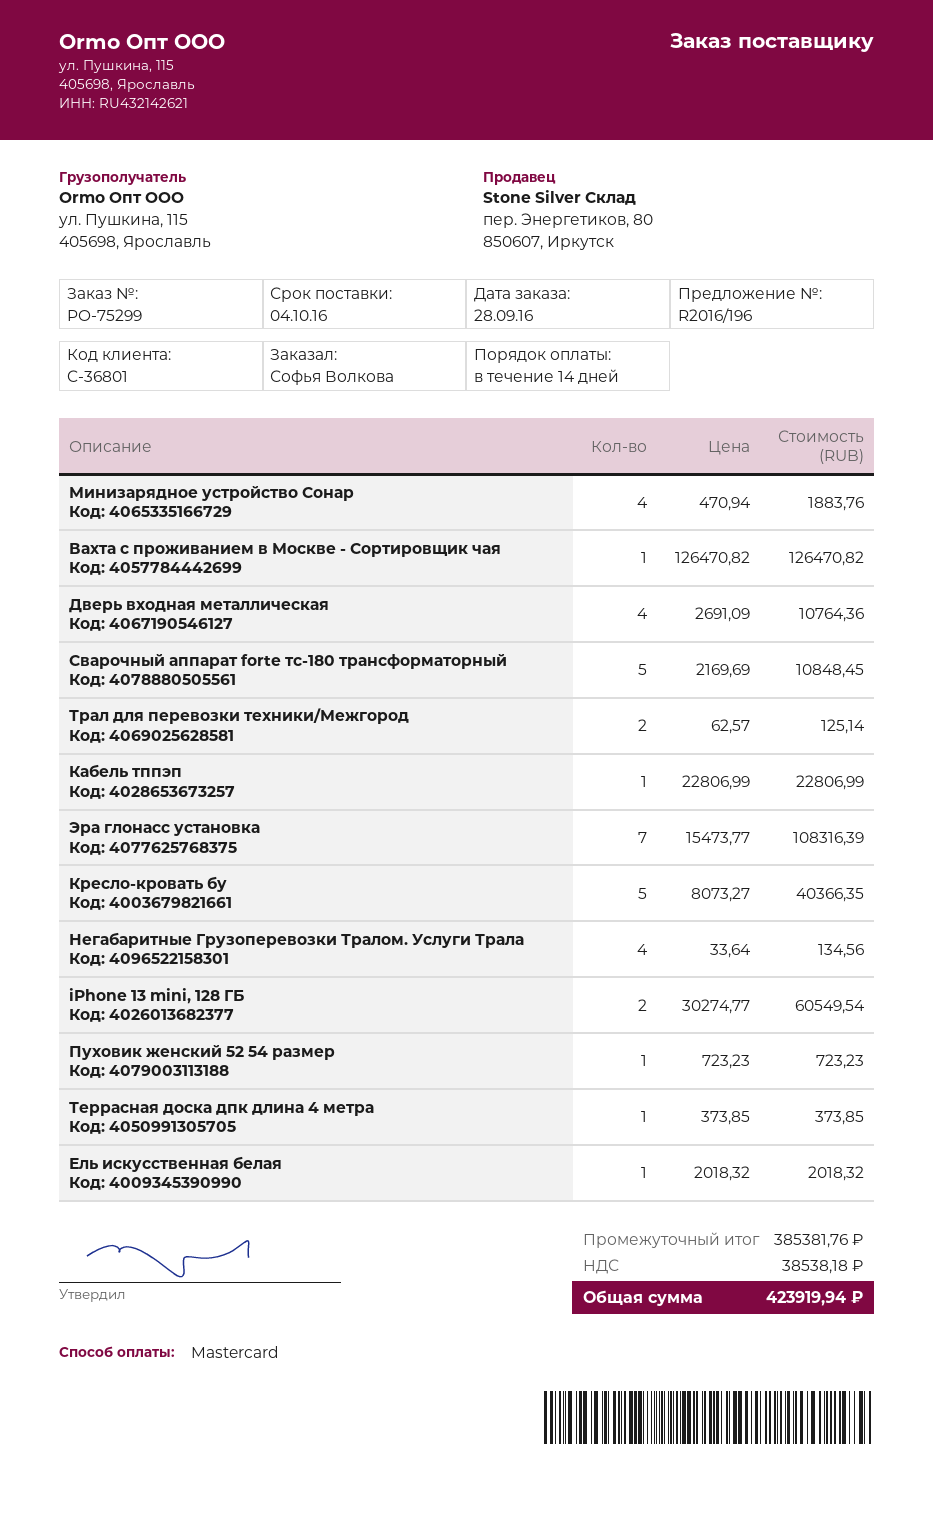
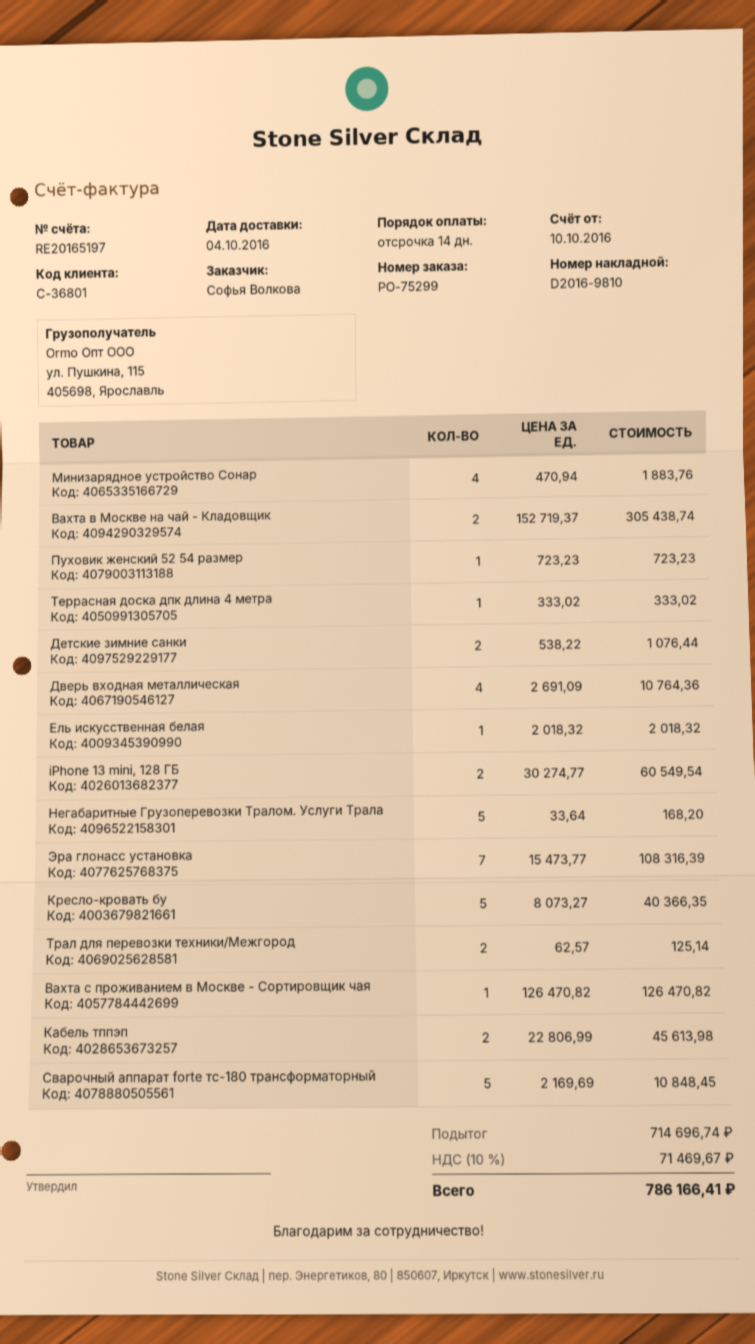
Кабель тппэп: 1 x 22806.99 = 22806.99 -> 2 x 22806.99 = 45613.98
Негабаритные Грузоперевозки Тралом. Услуги Трала: 4 x 33.64 = 134.56 -> 5 x 33.64 = 168.20
Террасная доска дпк длина 4 метра: 1 x 373.85 = 373.85 -> 1 x 333.02 = 333.02
Вахта в Москве на чай - Кладовщик: none -> 2 x 152719.37 = 305438.74
Детские зимние санки: none -> 2 x 538.22 = 1076.44
subtotal: 385381.76 -> 714696.74
tax: 38538.18 -> 71469.67
total: 423919.94 -> 786166.41

